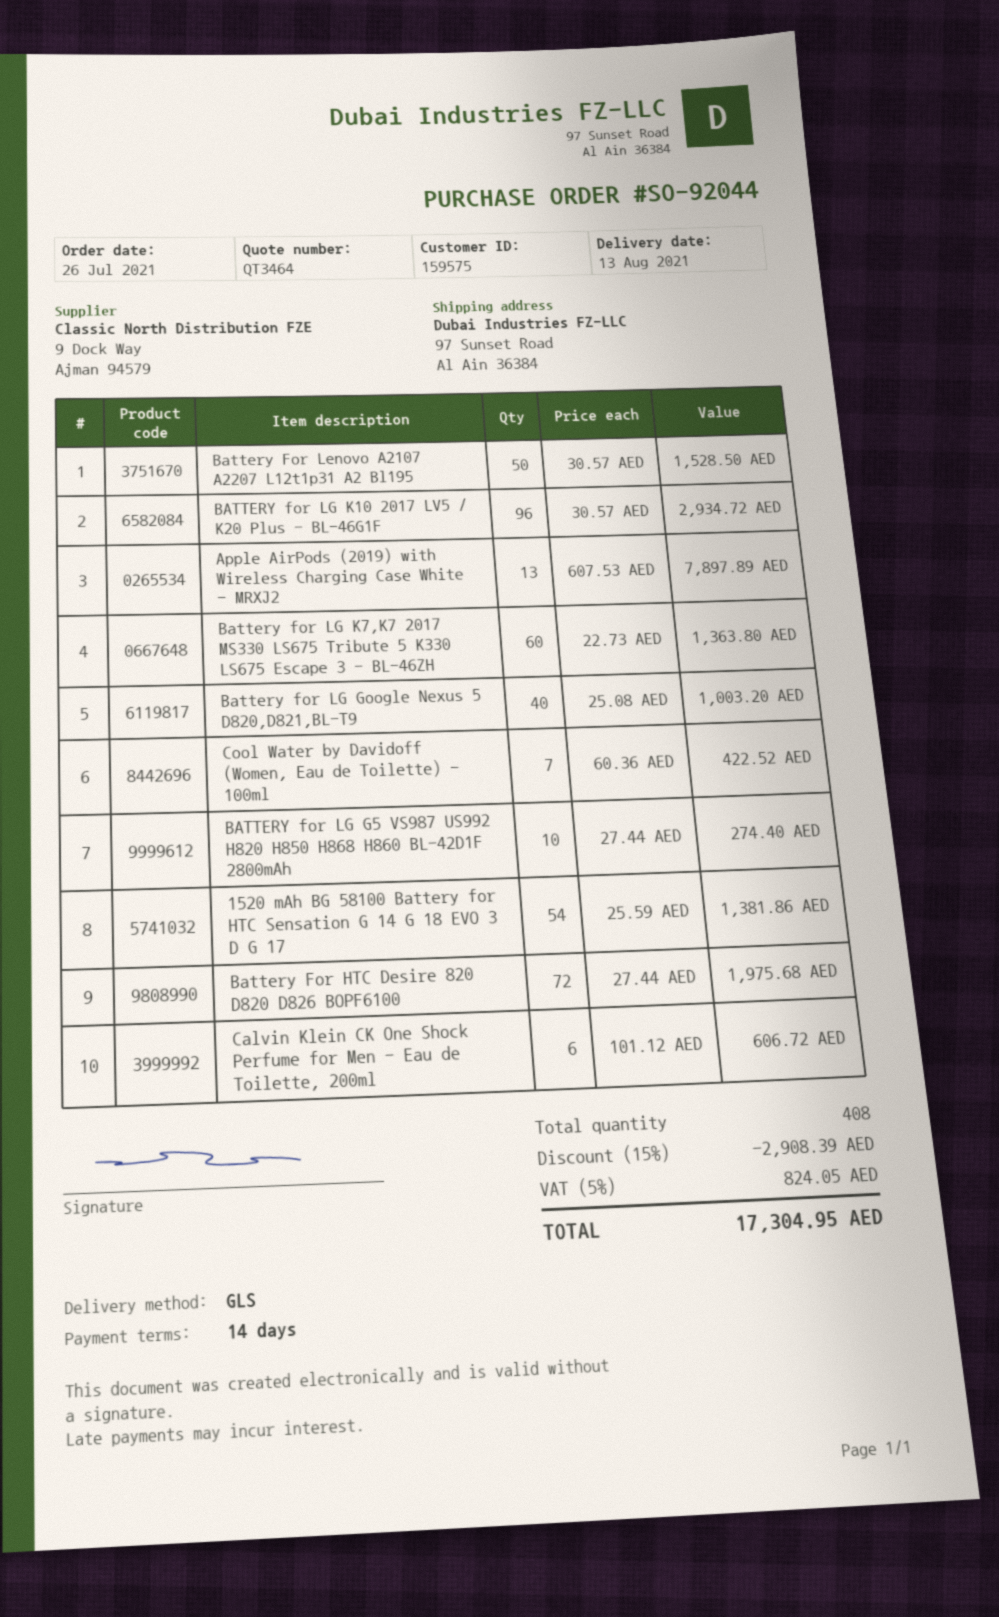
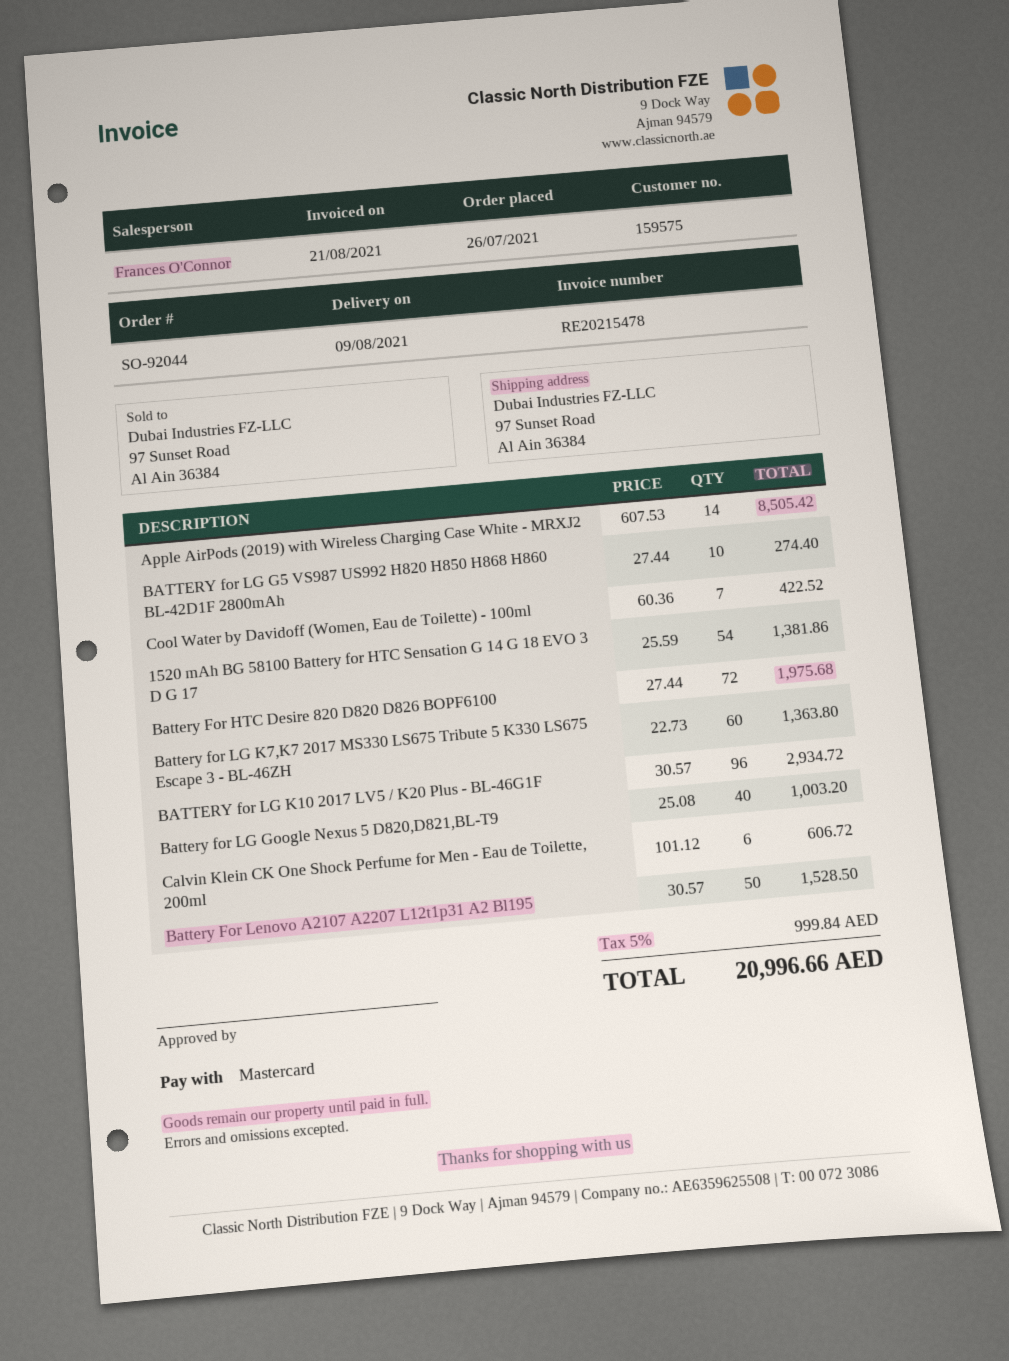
delivery date: 2021-08-13 -> 2021-08-09
Apple AirPods (2019) with Wireless Charging Case White - MRXJ2: 13 x 607.53 = 7897.89 -> 14 x 607.53 = 8505.42
discount: 15% = 2908.39 -> none
tax: 5% = 824.05 -> 5% = 999.84
total: 17304.95 -> 20996.66

